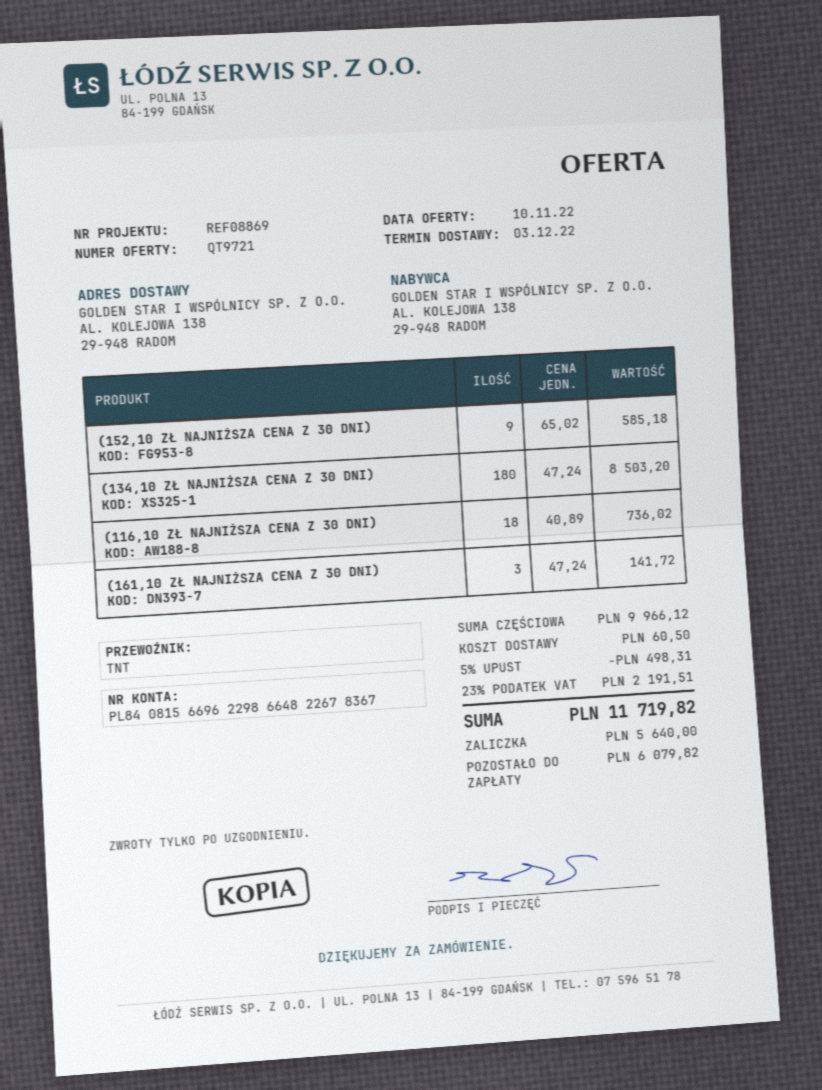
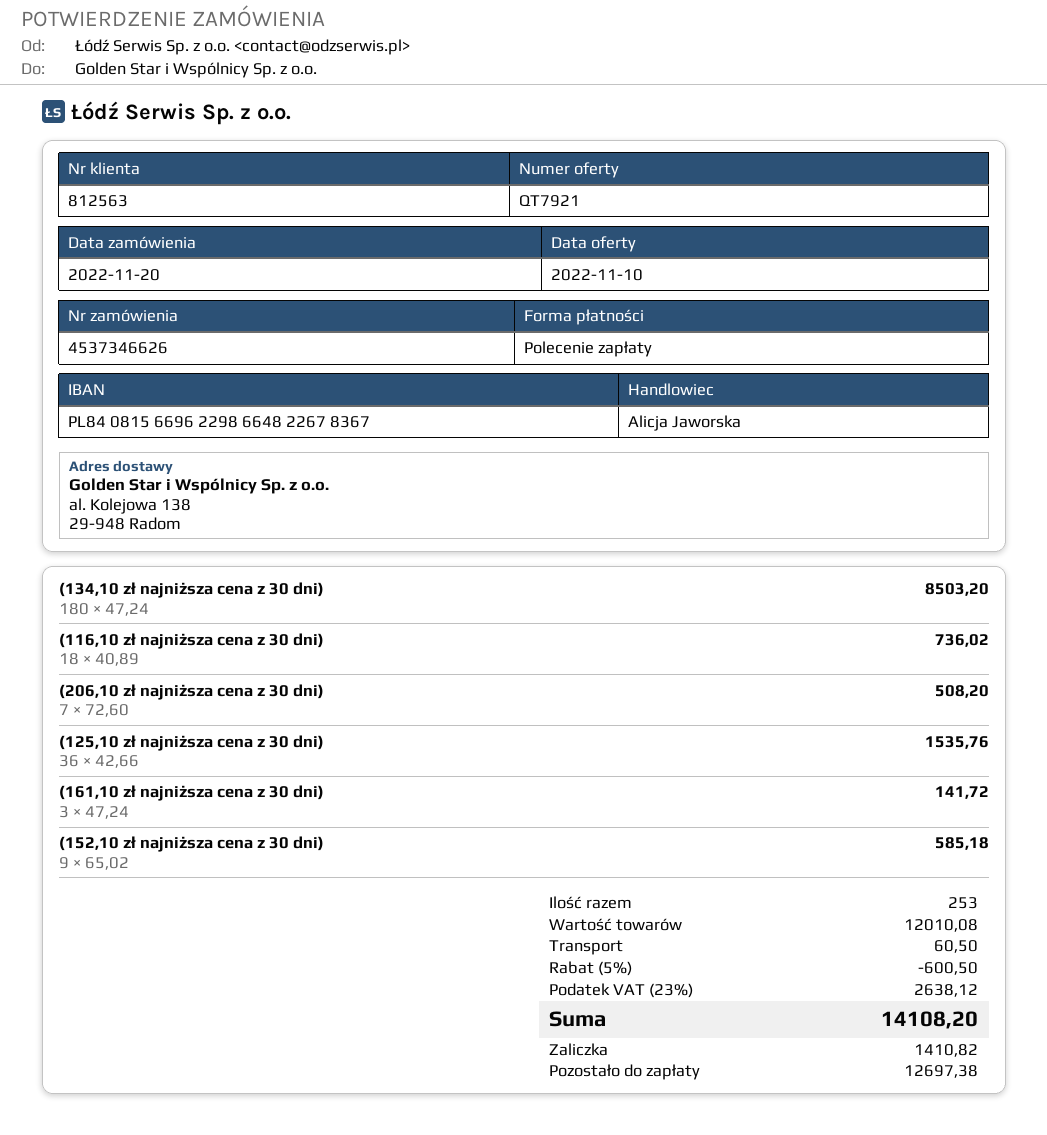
quote number: QT9721 -> QT7921
(206,10 zł najniższa cena z 30 dni): none -> 7 x 72.60 = 508.20
(125,10 zł najniższa cena z 30 dni): none -> 36 x 42.66 = 1535.76
subtotal: 9966.12 -> 12010.08
discount: 5% = 498.31 -> 5% = 600.50
tax: 23% = 2191.51 -> 23% = 2638.12
total: 11719.82 -> 14108.20
deposit: 5640.00 -> 1410.82
balance: 6079.82 -> 12697.38

